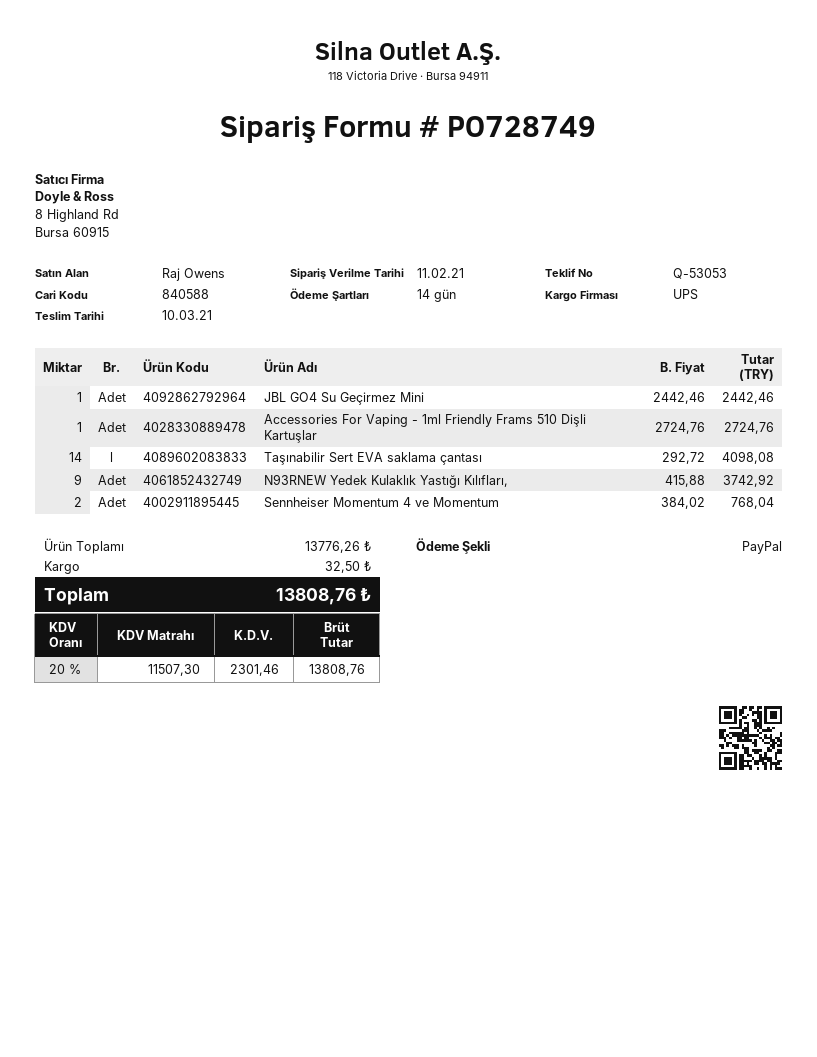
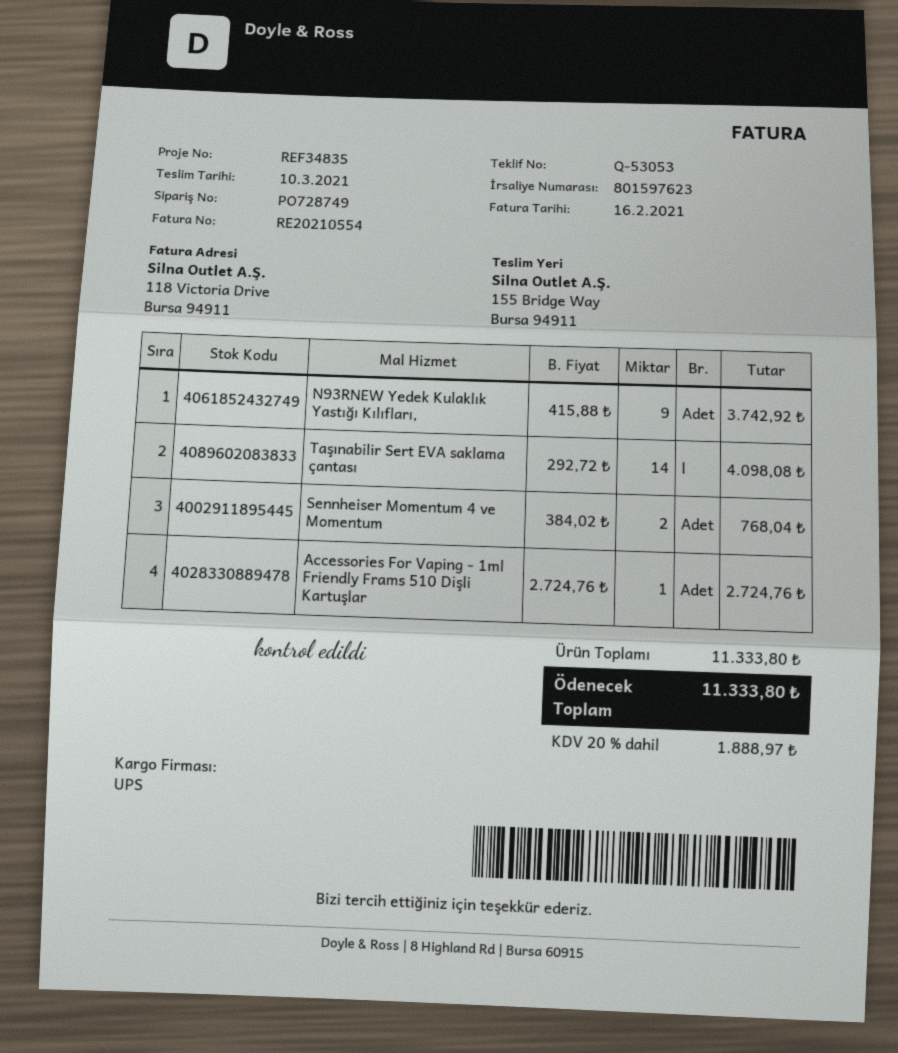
JBL GO4 Su Geçirmez Mini: 1 x 2442.46 = 2442.46 -> none
subtotal: 13776.26 -> 11333.80
shipping: 32.50 -> none
tax: 20% = 2301.46 -> 20% = 1888.97
total: 13808.76 -> 11333.80

